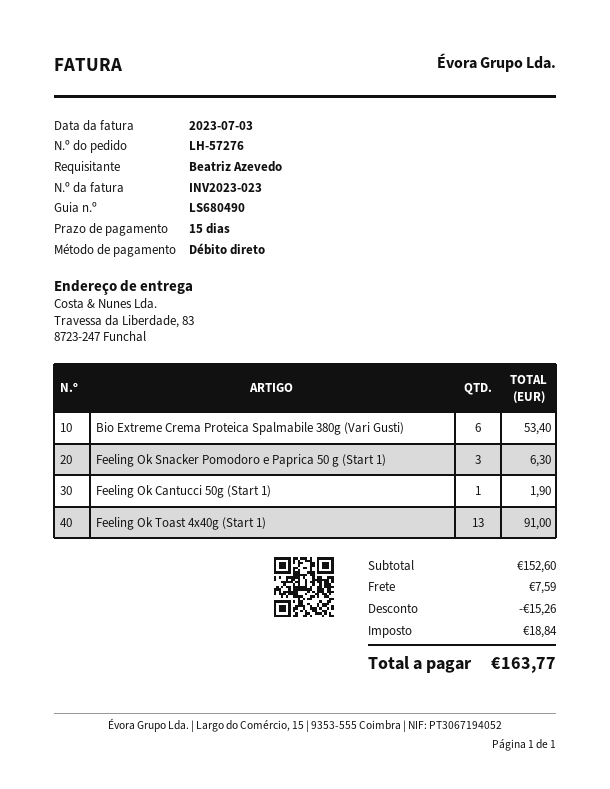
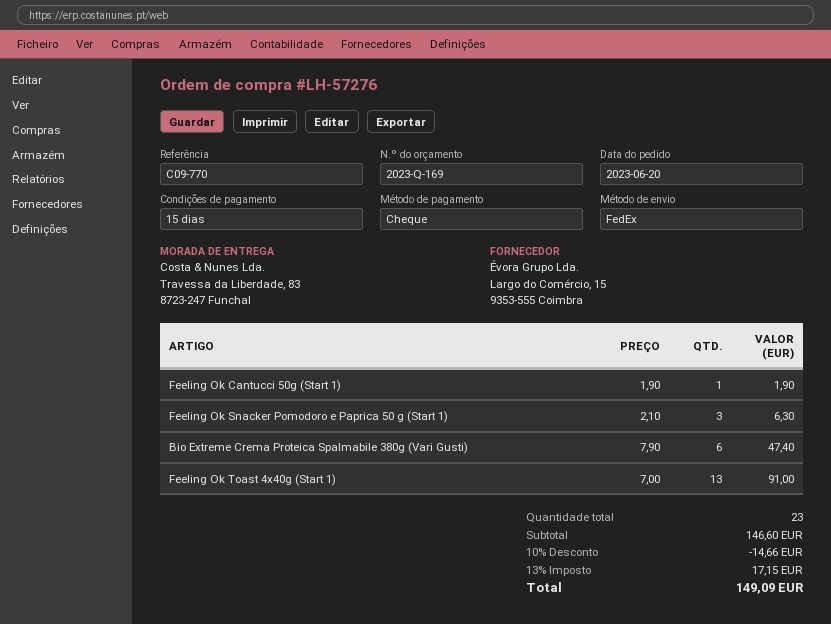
payment method: direct debit -> cheque
Bio Extreme Crema Proteica Spalmabile 380g (Vari Gusti): 6 for 53.40 -> 6 for 47.40
subtotal: 152.60 -> 146.60
discount: 15.26 -> 14.66
shipping: 7.59 -> none
tax: 18.84 -> 17.15
total: 163.77 -> 149.09

